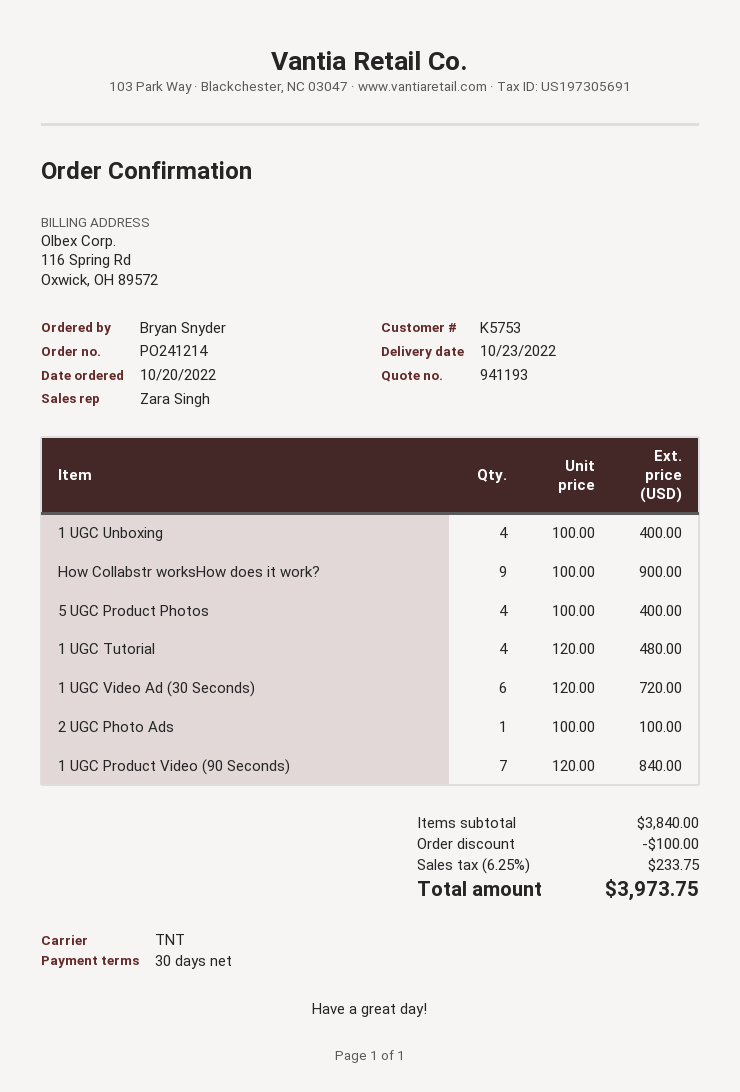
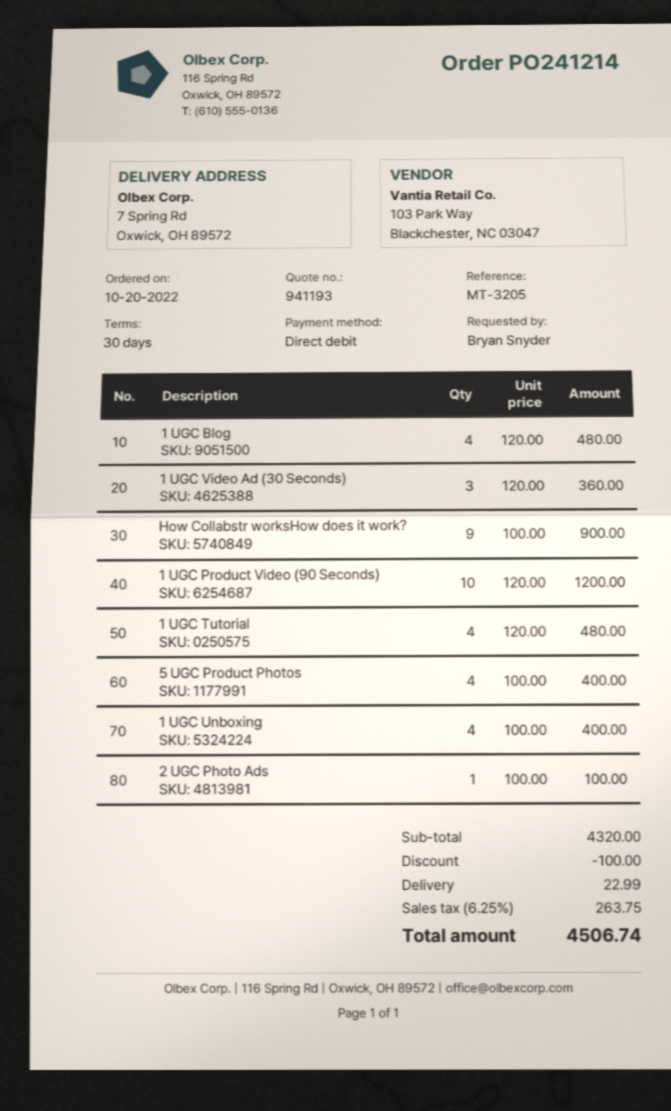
1 UGC Video Ad (30 Seconds): 6 x 120.00 = 720.00 -> 3 x 120.00 = 360.00
1 UGC Product Video (90 Seconds): 7 x 120.00 = 840.00 -> 10 x 120.00 = 1200.00
1 UGC Blog: none -> 4 x 120.00 = 480.00
subtotal: 3840.00 -> 4320.00
shipping: none -> 22.99
tax: 6.25% = 233.75 -> 6.25% = 263.75
total: 3973.75 -> 4506.74

